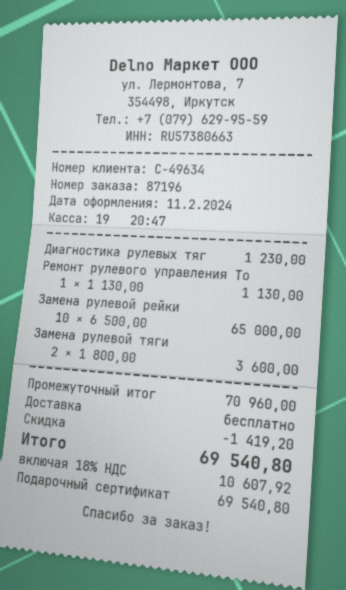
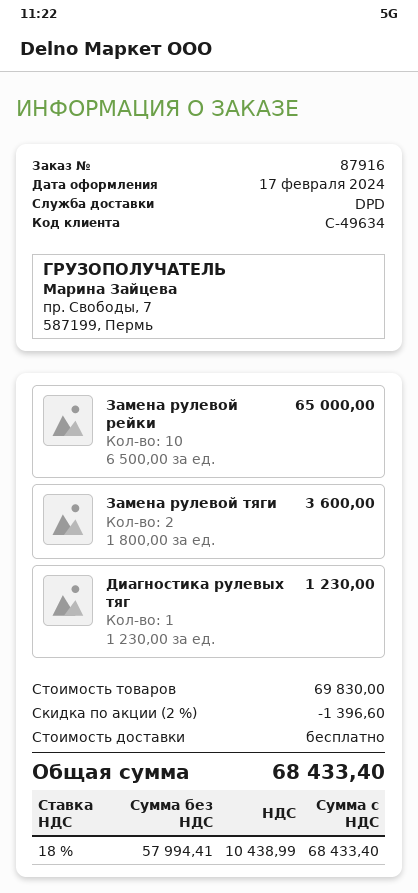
order number: 87196 -> 87916
order date: 2024-02-11 -> 2024-02-17
Ремонт рулевого управления To: 1 x 1130.00 = 1130.00 -> none
subtotal: 70960.00 -> 69830.00
discount: 1419.20 -> 1396.60
tax: 18% = 10607.92 -> 18% = 10438.99
total: 69540.80 -> 68433.40

